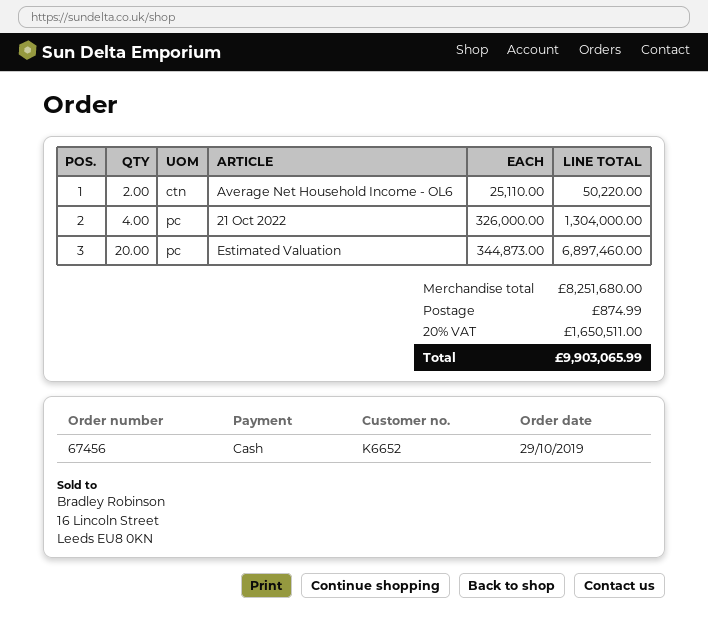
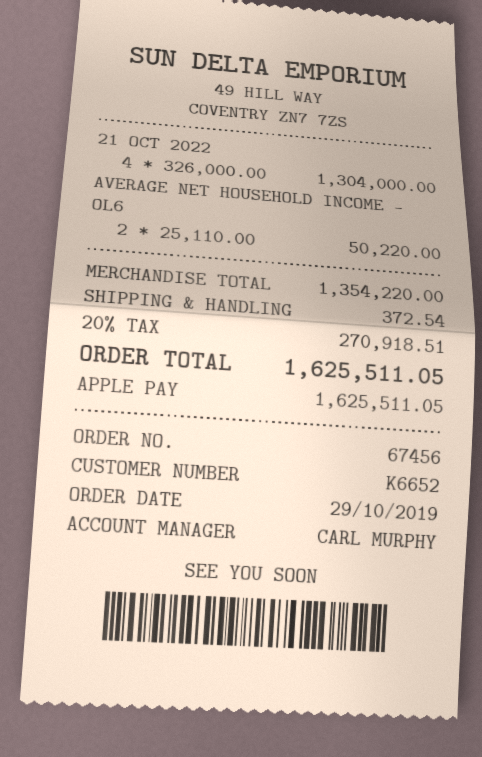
payment method: cash -> Apple Pay
Estimated Valuation: 20 x 344873.00 = 6897460.00 -> none
subtotal: 8251680.00 -> 1354220.00
shipping: 874.99 -> 372.54
tax: 20% = 1650511.00 -> 20% = 270918.51
total: 9903065.99 -> 1625511.05

